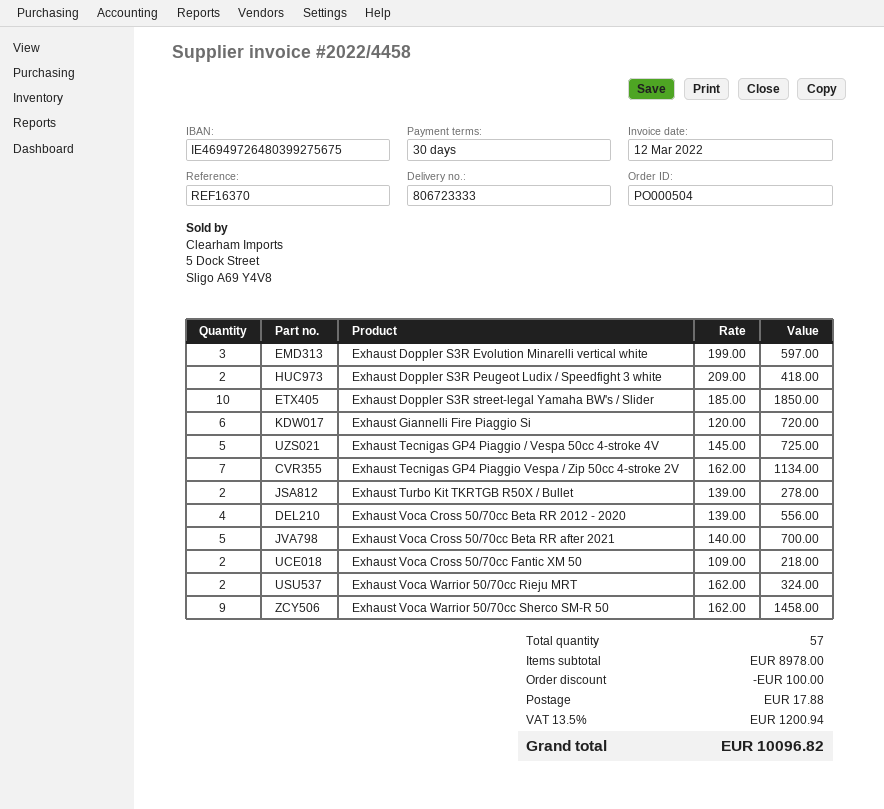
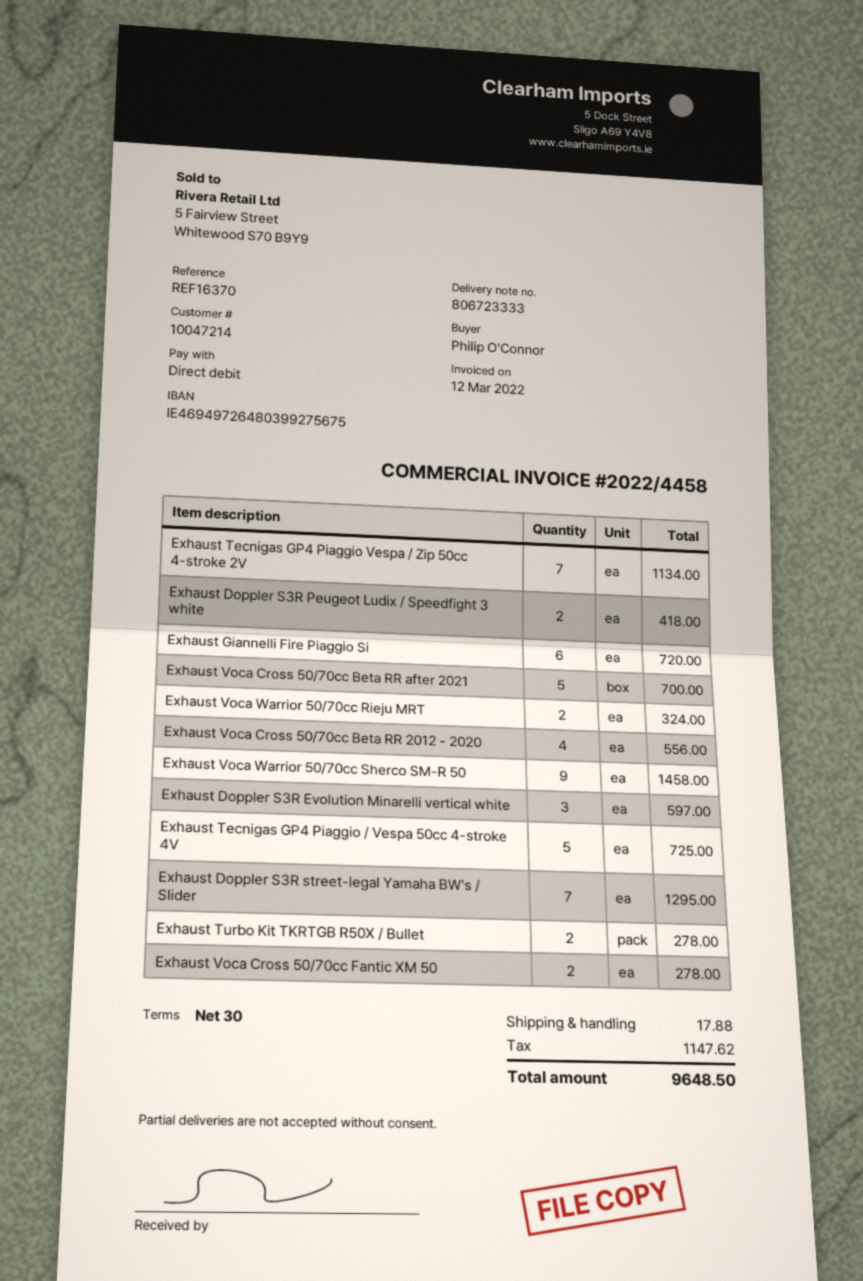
Exhaust Doppler S3R street-legal Yamaha BW's / Slider: 10 for 1850.00 -> 7 for 1295.00
Exhaust Voca Cross 50/70cc Fantic XM 50: 2 for 218.00 -> 2 for 278.00
discount: 100.00 -> none
tax: 1200.94 -> 1147.62
total: 10096.82 -> 9648.50

